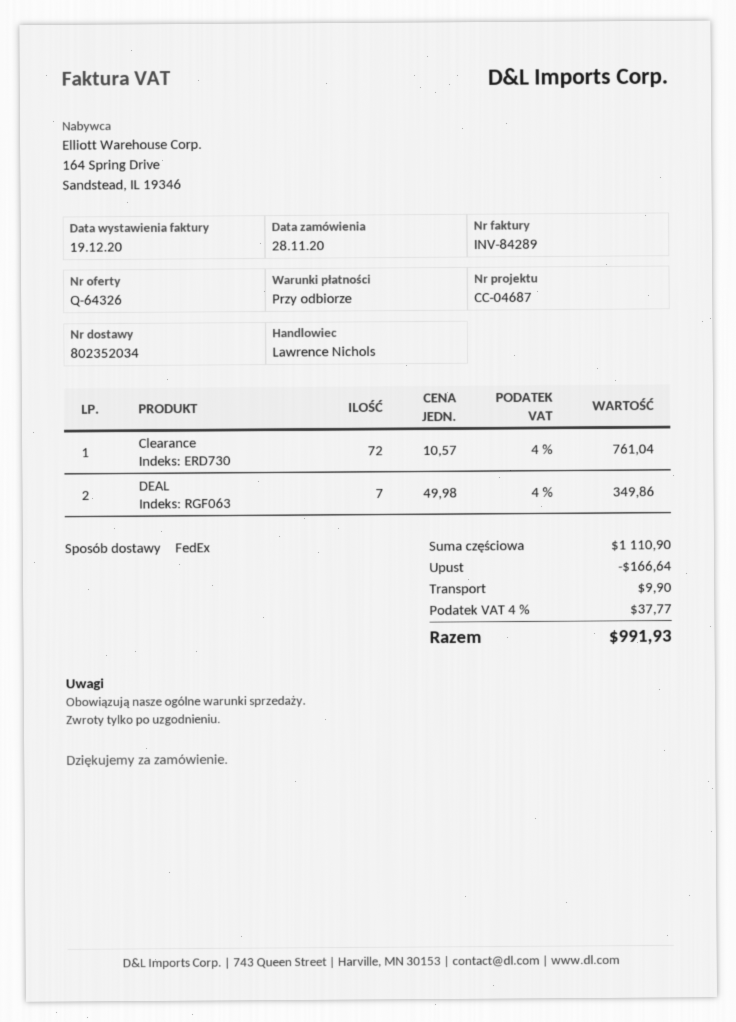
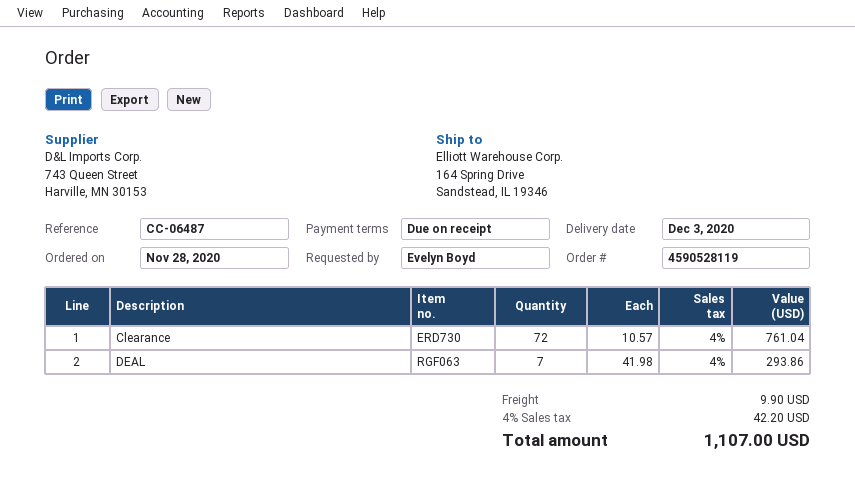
reference: CC-04687 -> CC-06487
DEAL: 7 x 49.98 = 349.86 -> 7 x 41.98 = 293.86
discount: 166.64 -> none
tax: 4% = 37.77 -> 4% = 42.20
total: 991.93 -> 1107.00

